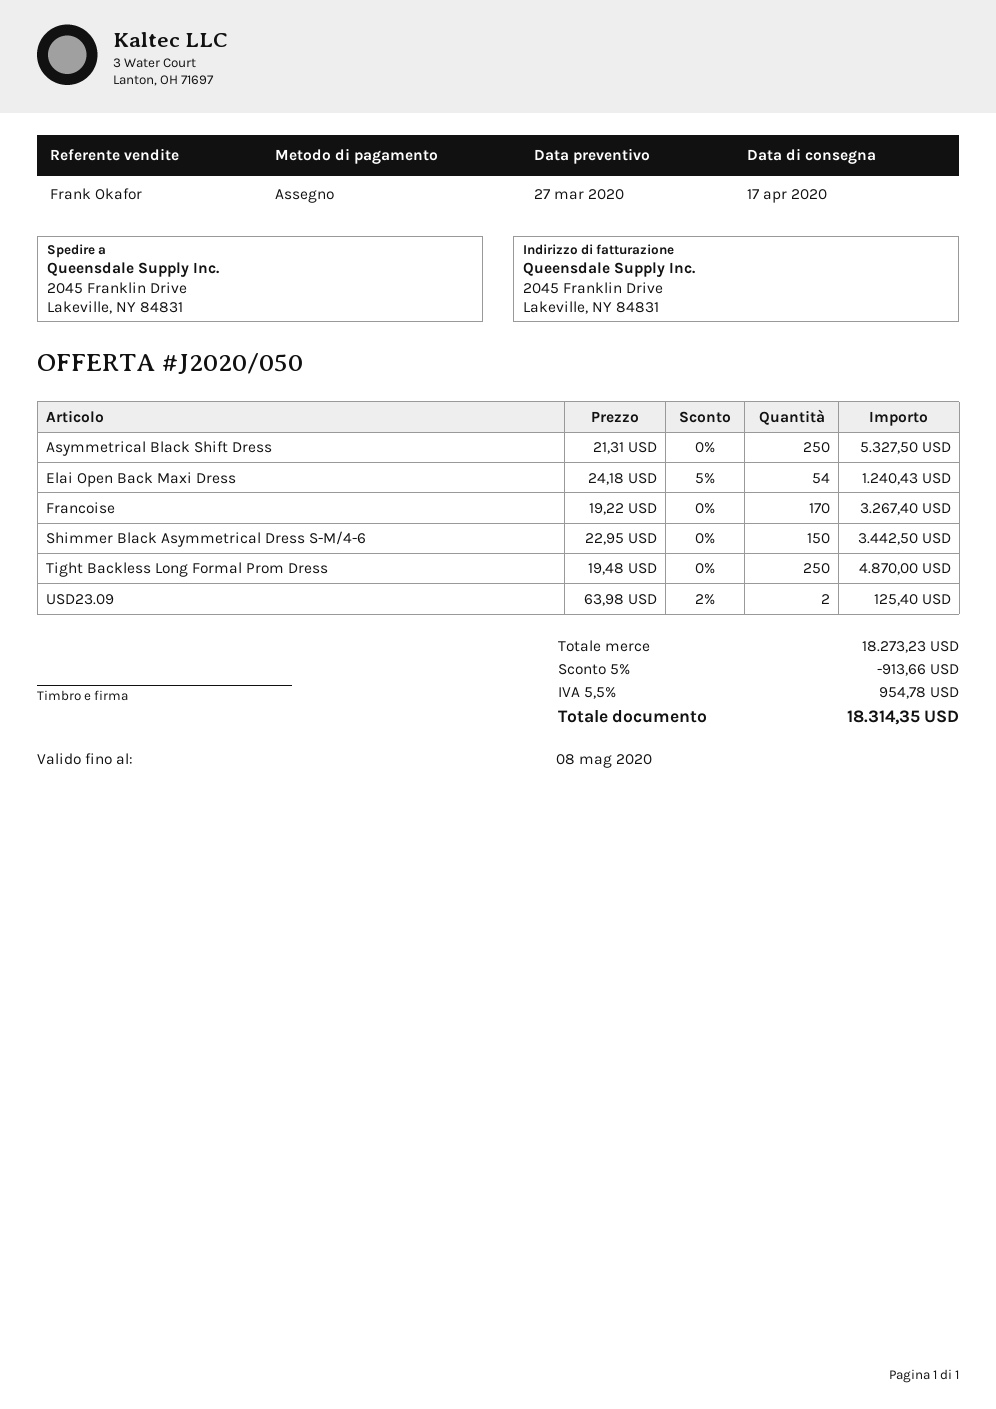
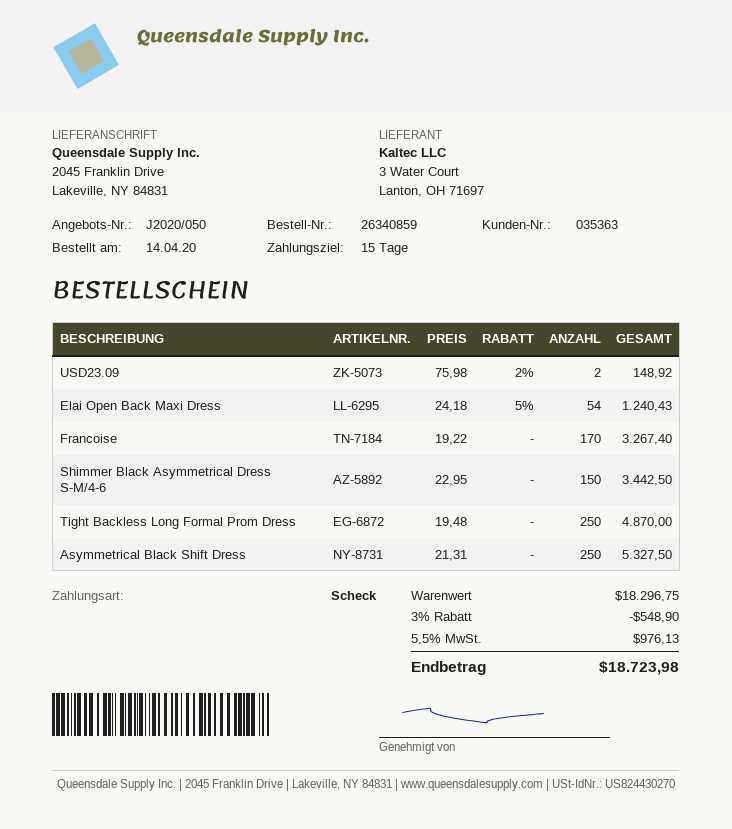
USD23.09: 2 x 63.98 - 2% = 125.40 -> 2 x 75.98 - 2% = 148.92
subtotal: 18273.23 -> 18296.75
discount: 5% = 913.66 -> 3% = 548.90
tax: 5.5% = 954.78 -> 5.5% = 976.13
total: 18314.35 -> 18723.98

